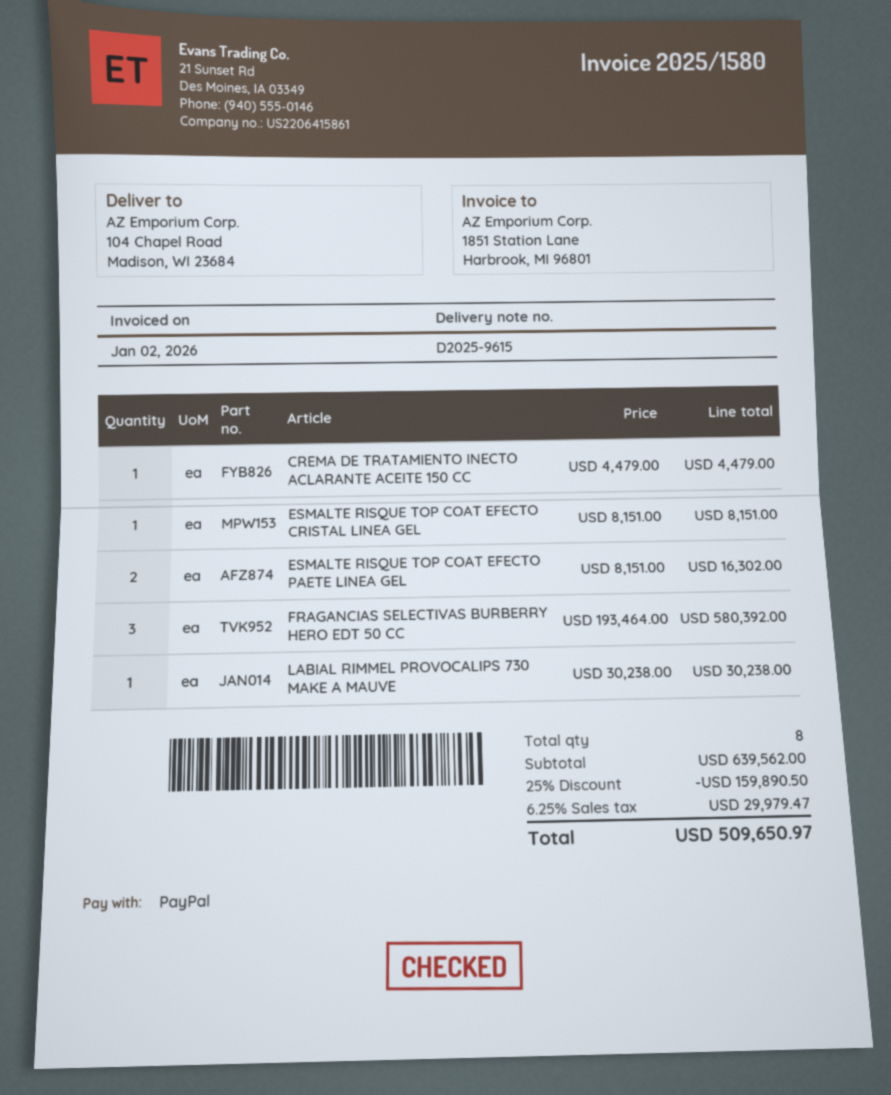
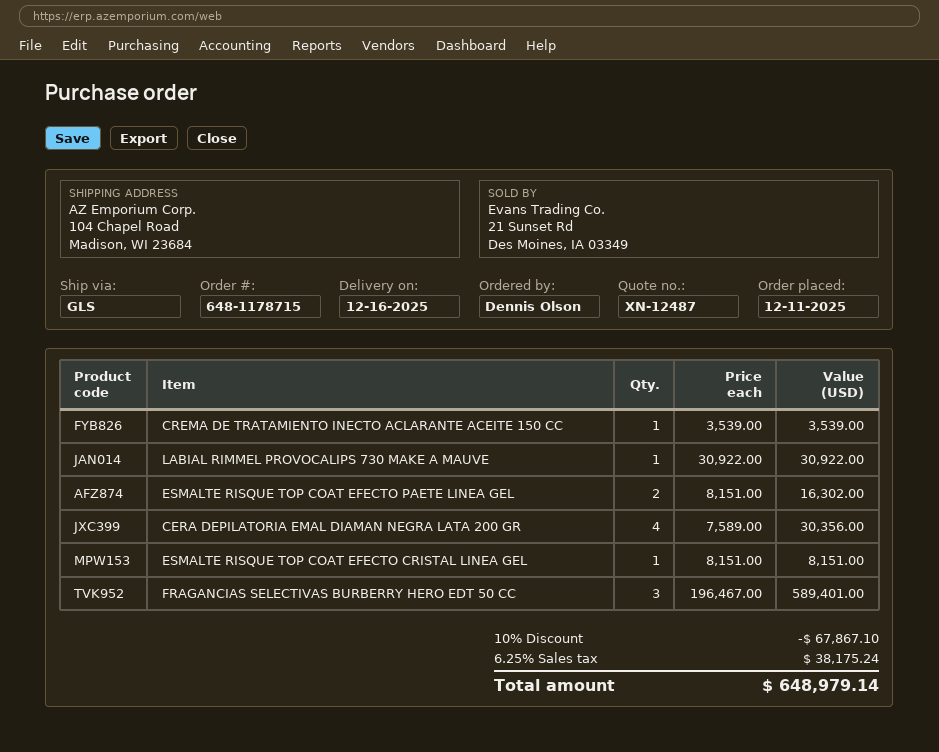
CREMA DE TRATAMIENTO INECTO ACLARANTE ACEITE 150 CC: 1 x 4479.00 = 4479.00 -> 1 x 3539.00 = 3539.00
FRAGANCIAS SELECTIVAS BURBERRY HERO EDT 50 CC: 3 x 193464.00 = 580392.00 -> 3 x 196467.00 = 589401.00
LABIAL RIMMEL PROVOCALIPS 730 MAKE A MAUVE: 1 x 30238.00 = 30238.00 -> 1 x 30922.00 = 30922.00
CERA DEPILATORIA EMAL DIAMAN NEGRA LATA 200 GR: none -> 4 x 7589.00 = 30356.00
discount: 25% = 159890.50 -> 10% = 67867.10
tax: 6.25% = 29979.47 -> 6.25% = 38175.24
total: 509650.97 -> 648979.14

